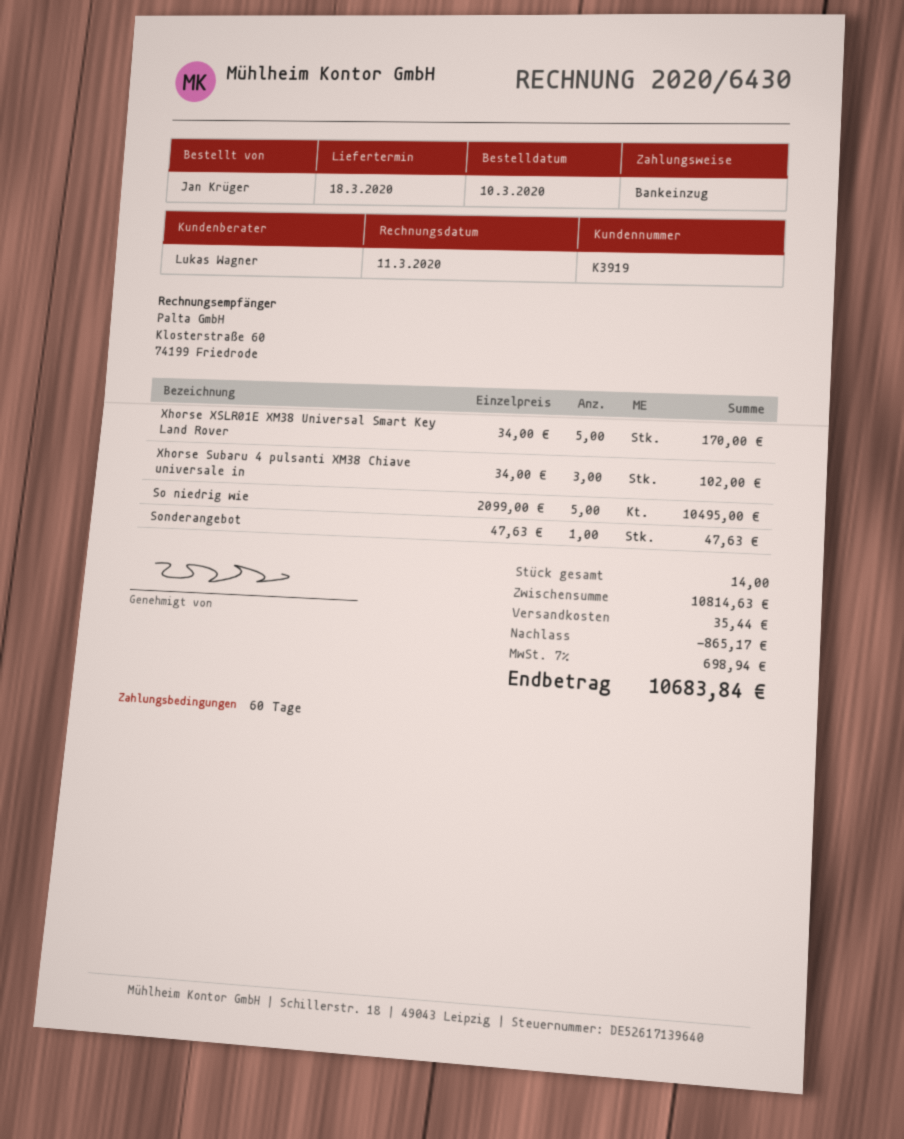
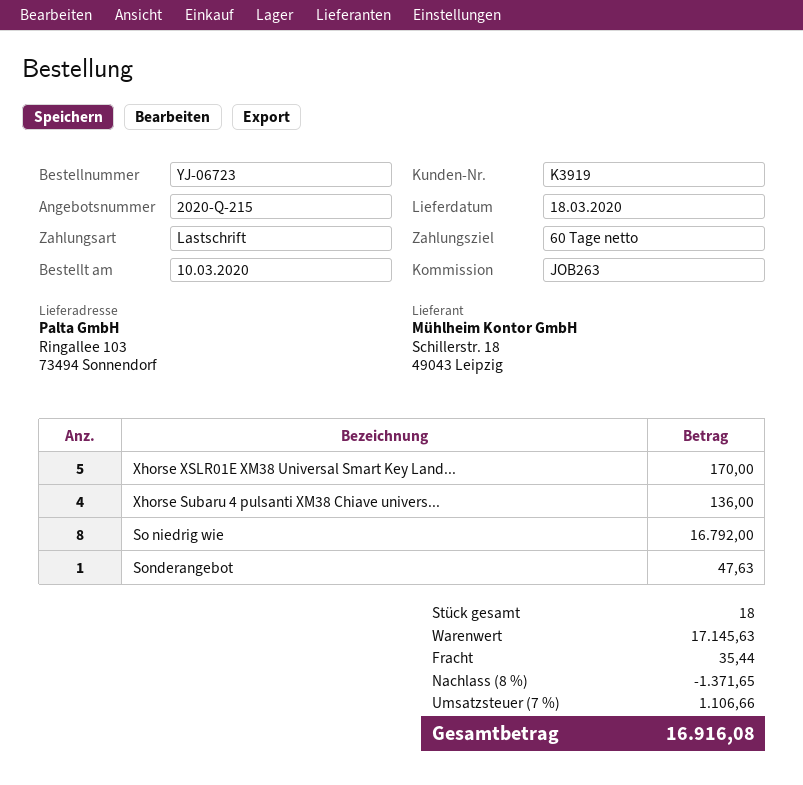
Xhorse Subaru 4 pulsanti XM38 Chiave universale in: 3 for 102.00 -> 4 for 136.00
So niedrig wie: 5 for 10495.00 -> 8 for 16792.00
total quantity: 14 -> 18
subtotal: 10814.63 -> 17145.63
discount: 865.17 -> 1371.65
tax: 7% = 698.94 -> 7% = 1106.66
total: 10683.84 -> 16916.08

